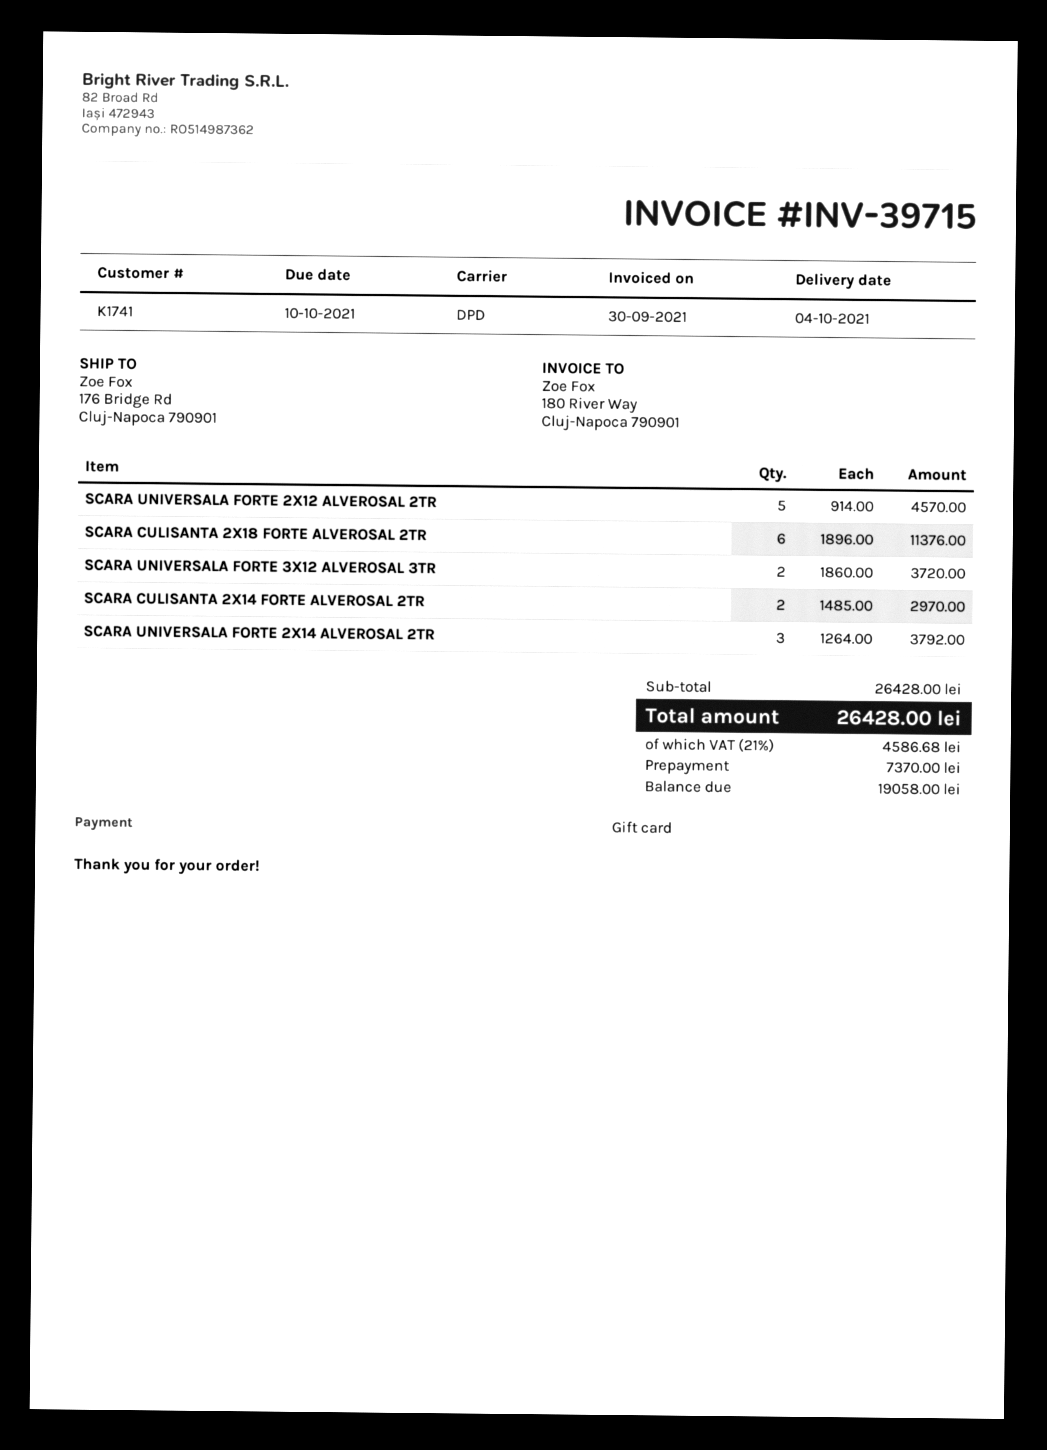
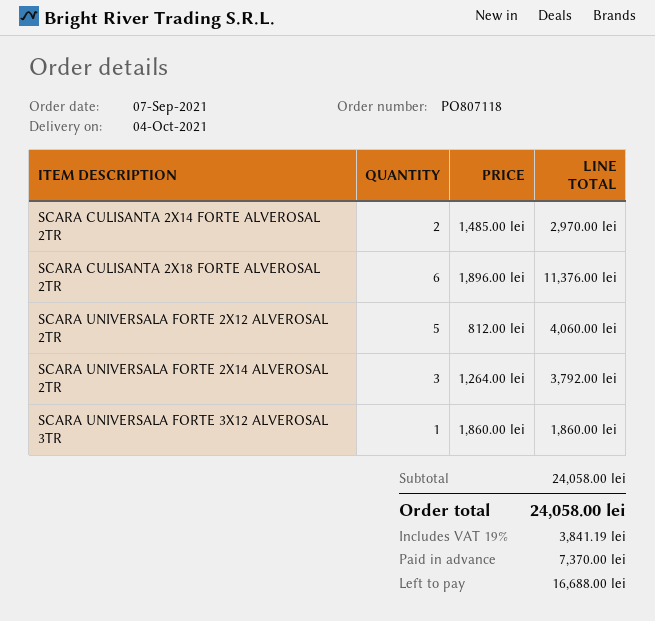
SCARA UNIVERSALA FORTE 2X12 ALVEROSAL 2TR: 5 x 914.00 = 4570.00 -> 5 x 812.00 = 4060.00
SCARA UNIVERSALA FORTE 3X12 ALVEROSAL 3TR: 2 x 1860.00 = 3720.00 -> 1 x 1860.00 = 1860.00
subtotal: 26428.00 -> 24058.00
tax: 21% = 4586.68 -> 19% = 3841.19
total: 26428.00 -> 24058.00
balance: 19058.00 -> 16688.00

